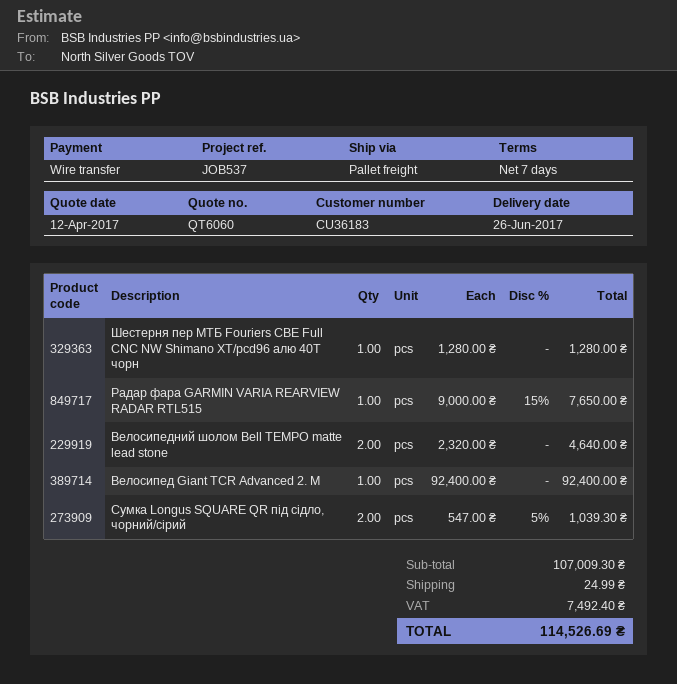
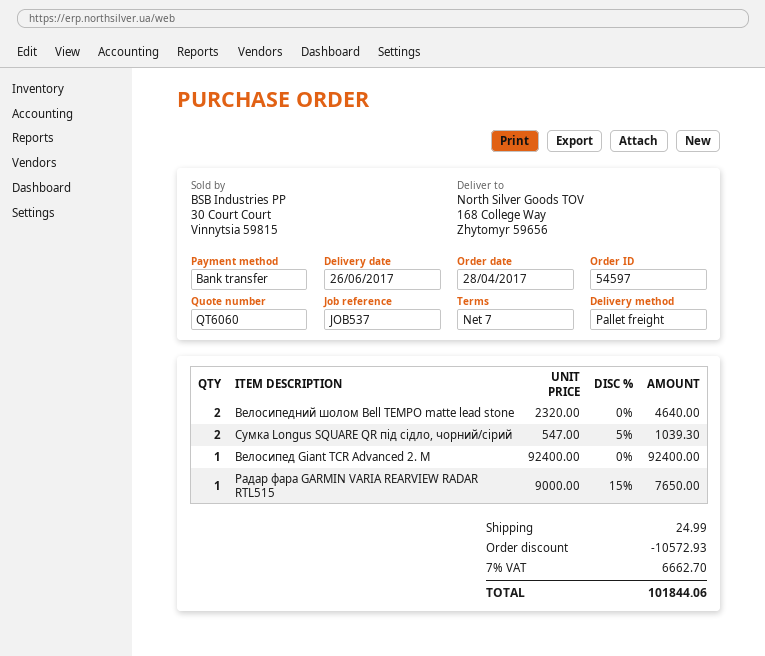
Шестерня пер МТБ Fouriers CBE Full CNC NW Shimano XT/pcd96 алю 40Т чорн: 1 x 1280.00 = 1280.00 -> none
discount: none -> 10572.93
tax: 7492.40 -> 6662.70
total: 114526.69 -> 101844.06

